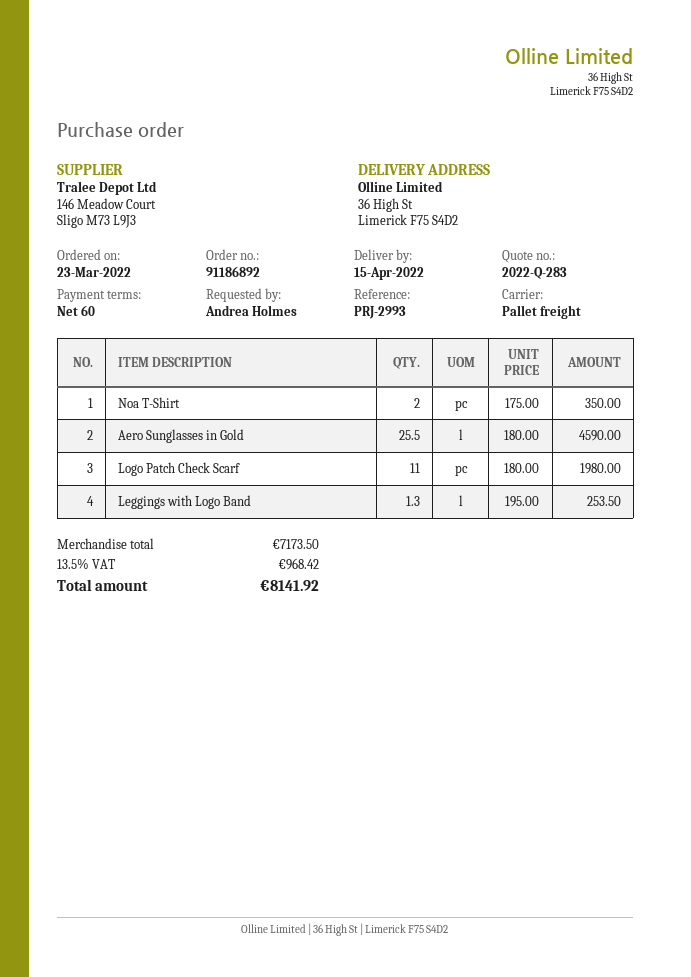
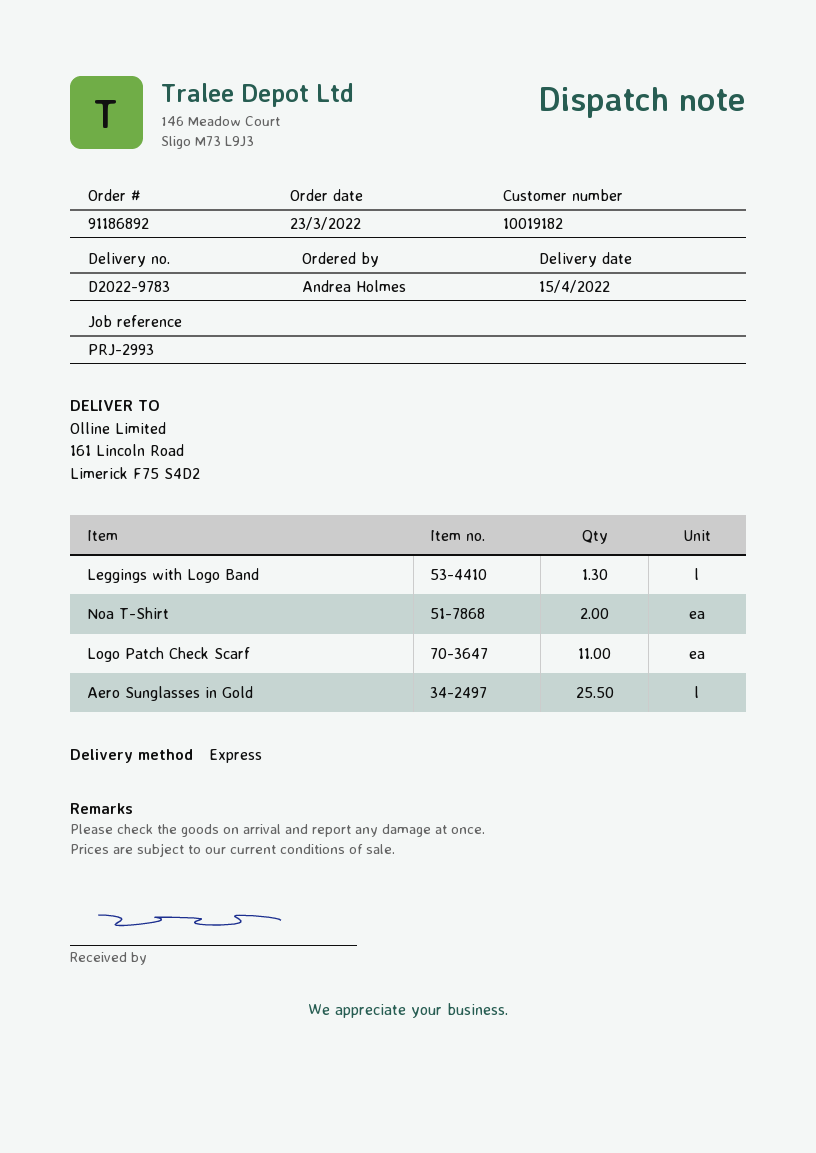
shipping method: pallet freight -> express
ship to: 36 High St, Limerick F75 S4D2 -> 161 Lincoln Road, Limerick F75 S4D2

